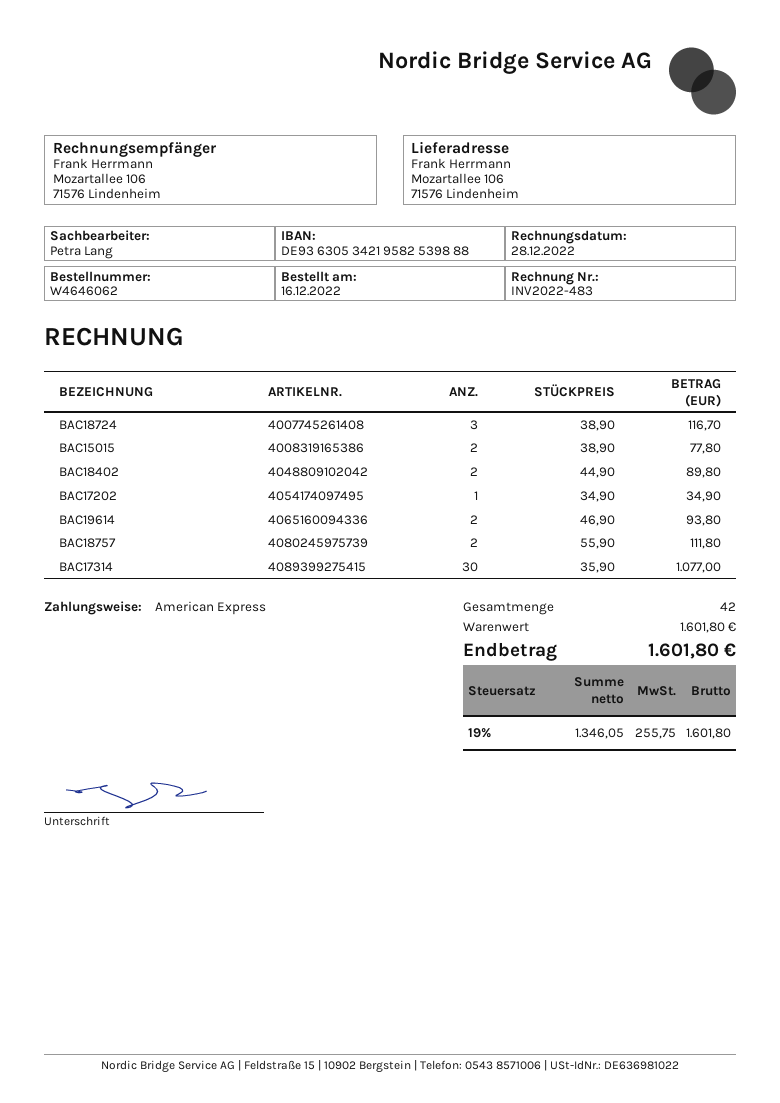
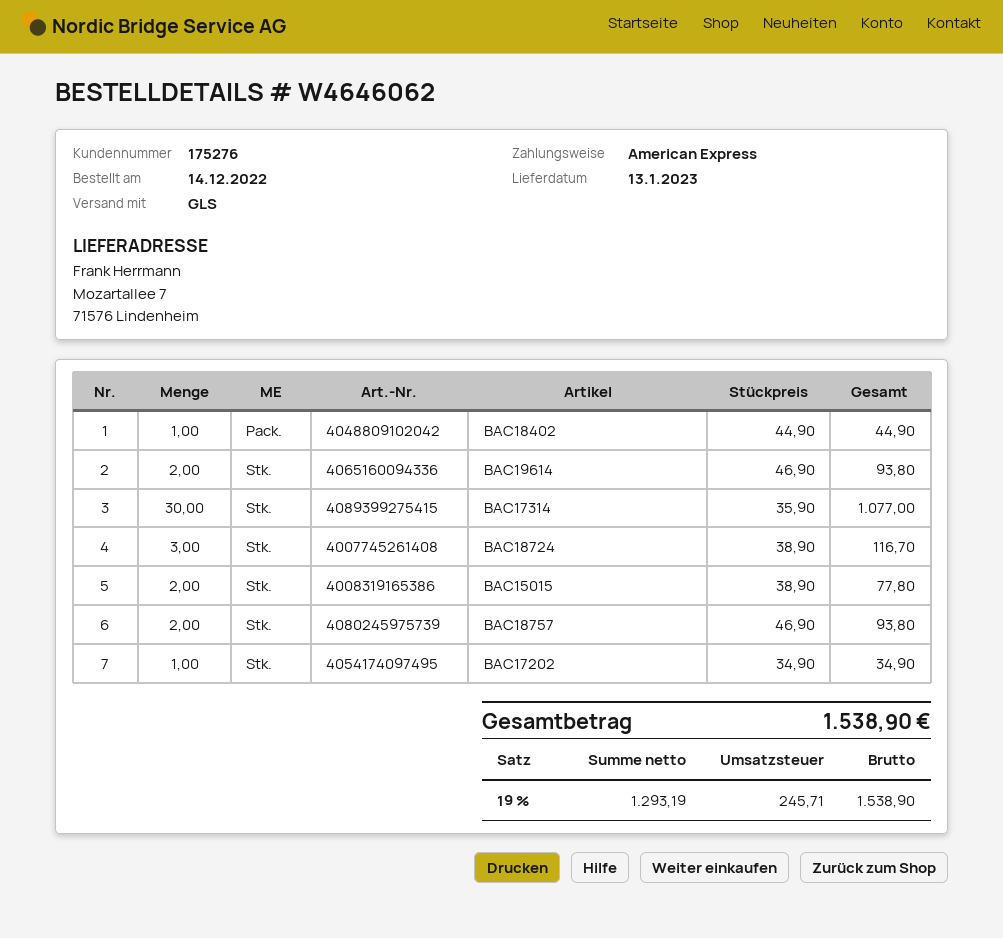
order date: 2022-12-16 -> 2022-12-14
ship to: Mozartallee 106, 71576 Lindenheim -> Mozartallee 7, 71576 Lindenheim
BAC18402: 2 x 44.90 = 89.80 -> 1 x 44.90 = 44.90
BAC18757: 2 x 55.90 = 111.80 -> 2 x 46.90 = 93.80
net: 1346.05 -> 1293.19
tax: 19% = 255.75 -> 19% = 245.71
total: 1601.80 -> 1538.90

